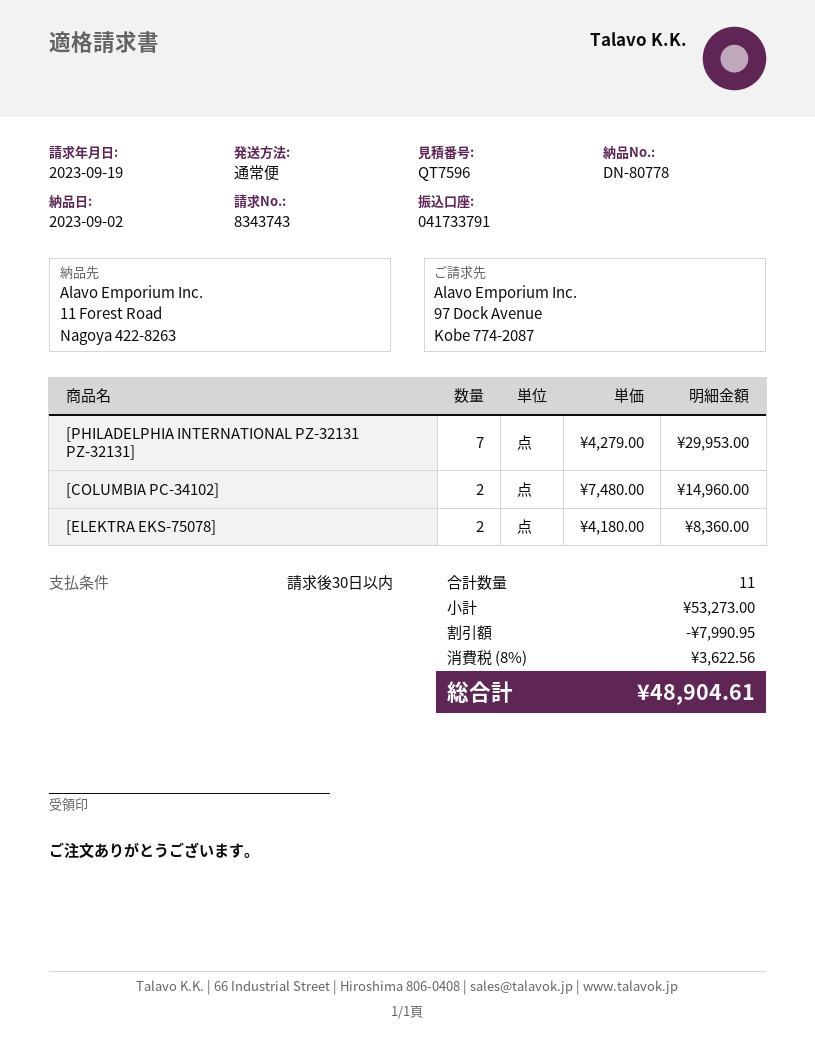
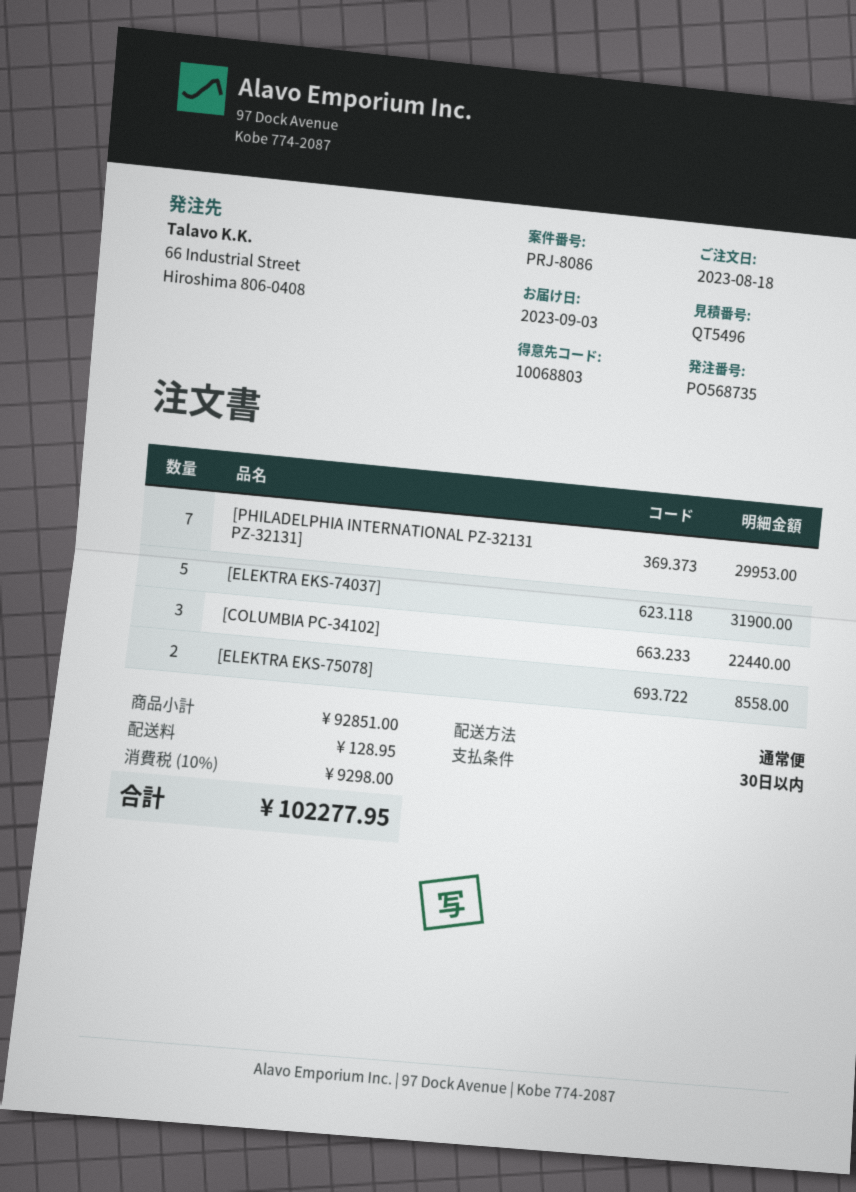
quote number: QT7596 -> QT5496
delivery date: 2023-09-02 -> 2023-09-03
[COLUMBIA PC-34102]: 2 for 14960.00 -> 3 for 22440.00
[ELEKTRA EKS-75078]: 2 for 8360.00 -> 2 for 8558.00
[ELEKTRA EKS-74037]: none -> 5 for 31900.00
subtotal: 53273.00 -> 92851.00
discount: 7990.95 -> none
shipping: none -> 128.95
tax: 8% = 3622.56 -> 10% = 9298.00
total: 48904.61 -> 102277.95

